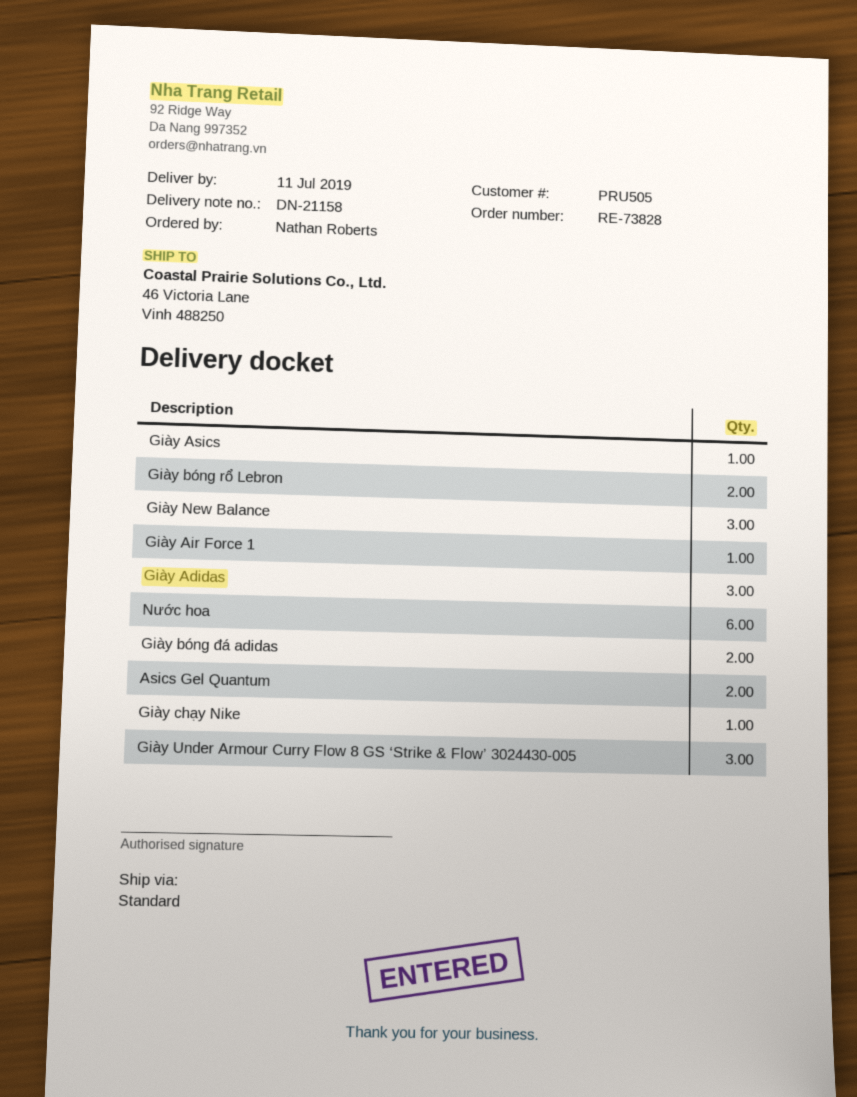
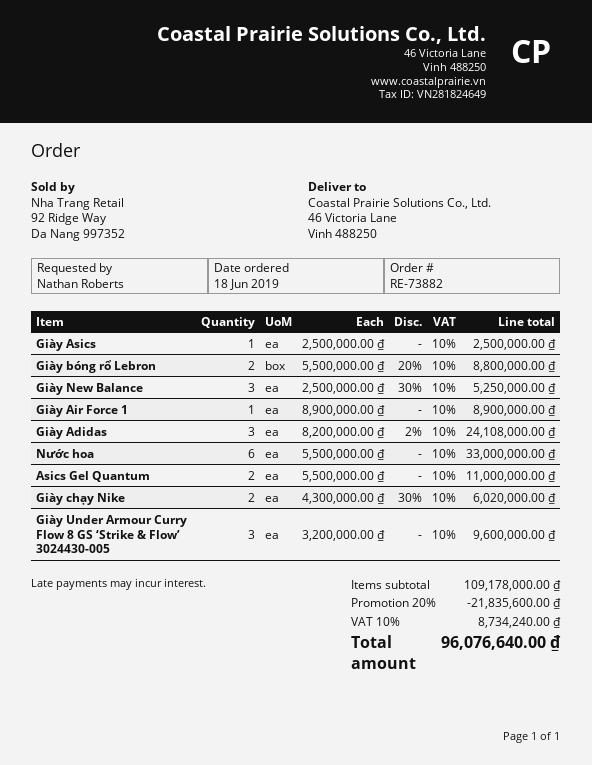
order number: RE-73828 -> RE-73882
Giày bóng đá adidas: 2 -> none
Giày chạy Nike: 1 -> 2

